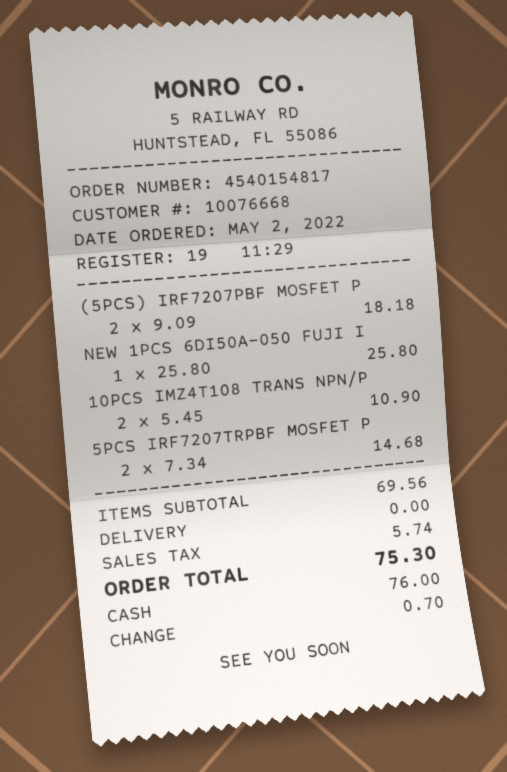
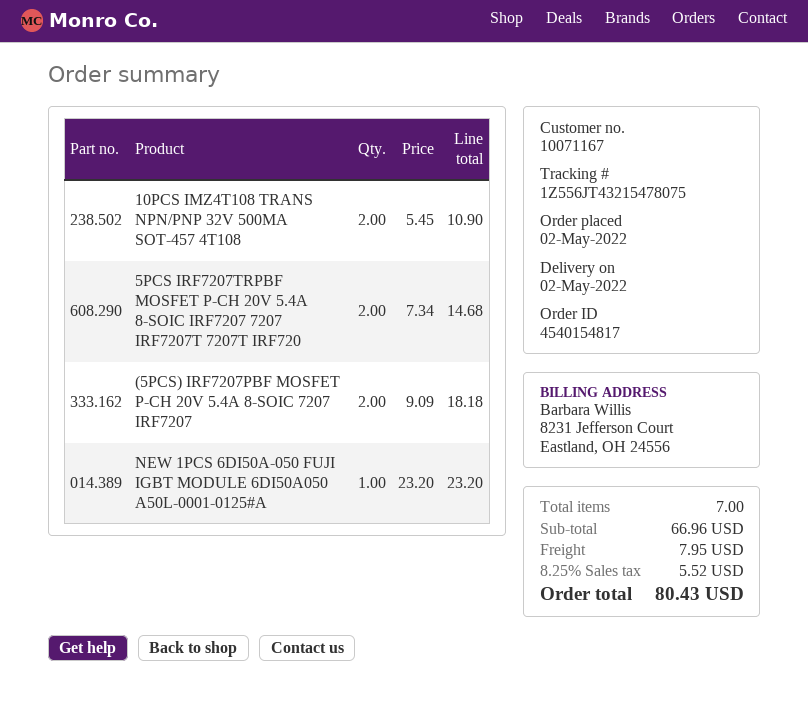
customer number: 10076668 -> 10071167
NEW 1PCS 6DI50A-050 FUJI I: 1 x 25.80 = 25.80 -> 1 x 23.20 = 23.20
subtotal: 69.56 -> 66.96
shipping: 0.00 -> 7.95
tax: 5.74 -> 5.52
total: 75.30 -> 80.43

